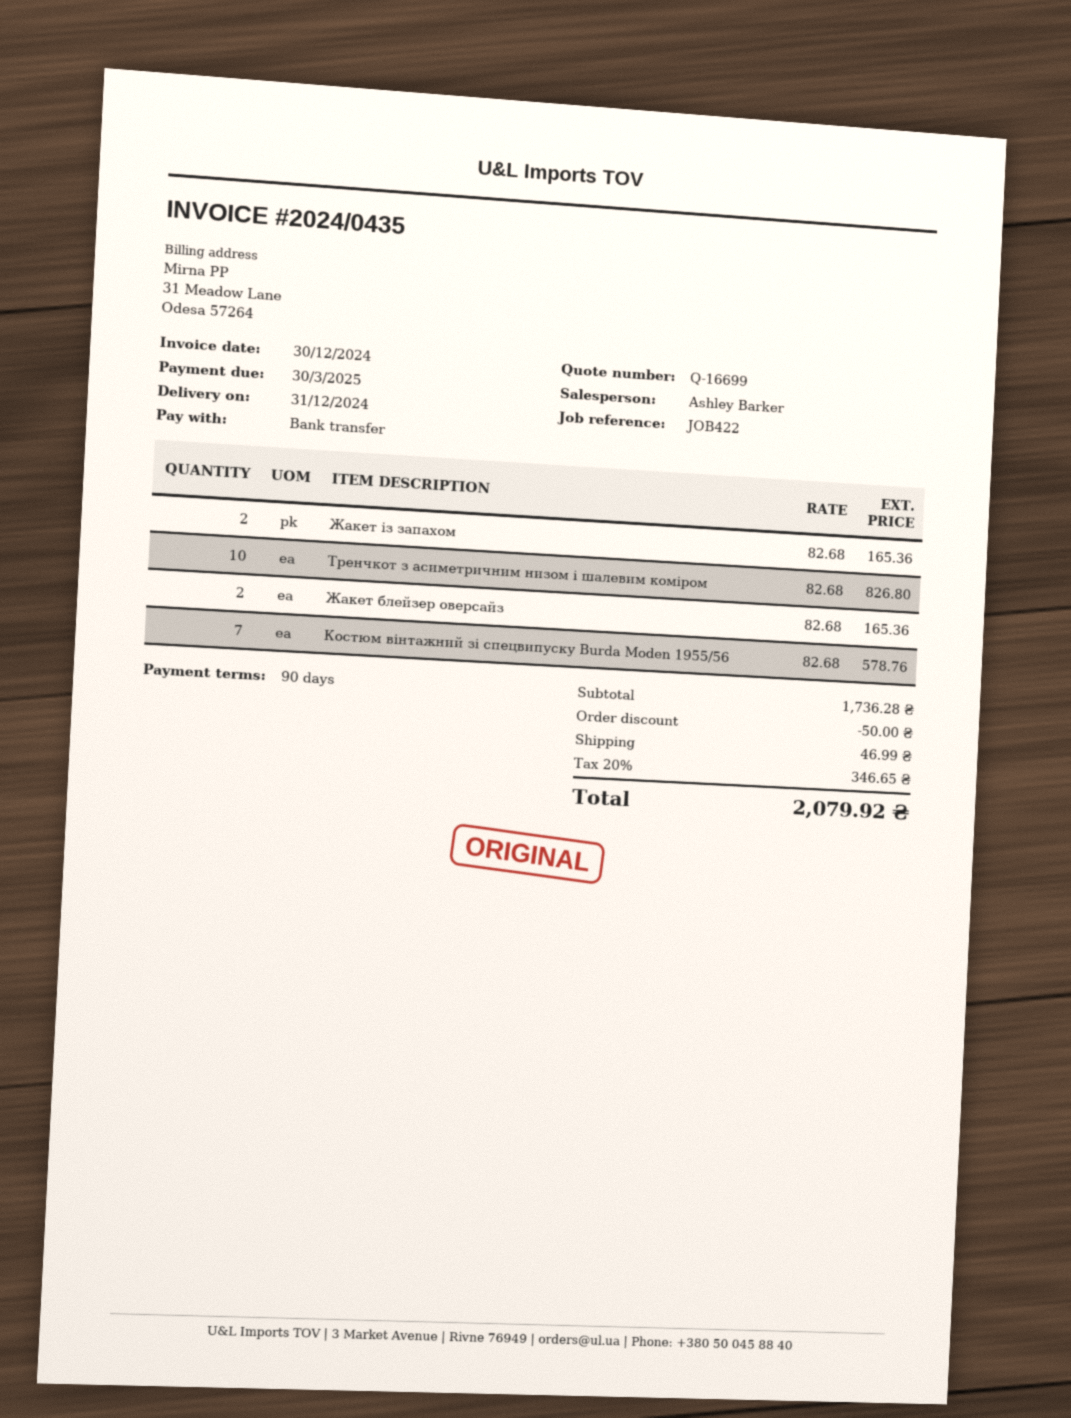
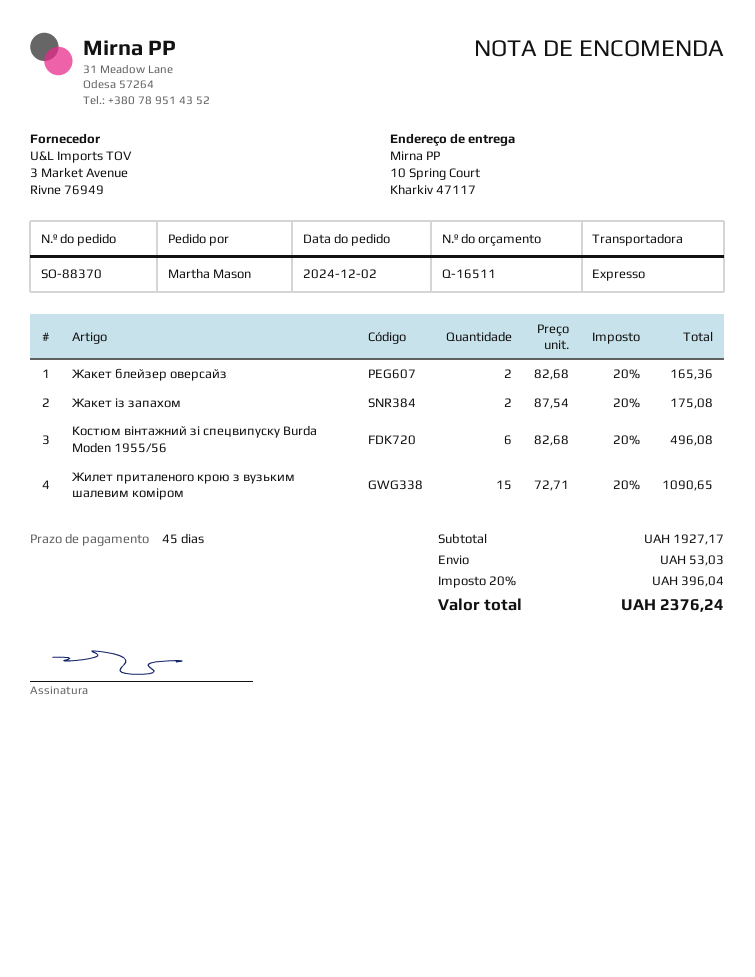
quote number: Q-16699 -> Q-16511
payment terms: 90 days -> 45 days
Жакет із запахом: 2 x 82.68 = 165.36 -> 2 x 87.54 = 175.08
Тренчкот з асиметричним низом і шалевим коміром: 10 x 82.68 = 826.80 -> none
Костюм вінтажний зі спецвипуску Burda Moden 1955/56: 7 x 82.68 = 578.76 -> 6 x 82.68 = 496.08
Жилет приталеного крою з вузьким шалевим коміром: none -> 15 x 72.71 = 1090.65
subtotal: 1736.28 -> 1927.17
discount: 50.00 -> none
shipping: 46.99 -> 53.03
tax: 20% = 346.65 -> 20% = 396.04
total: 2079.92 -> 2376.24

